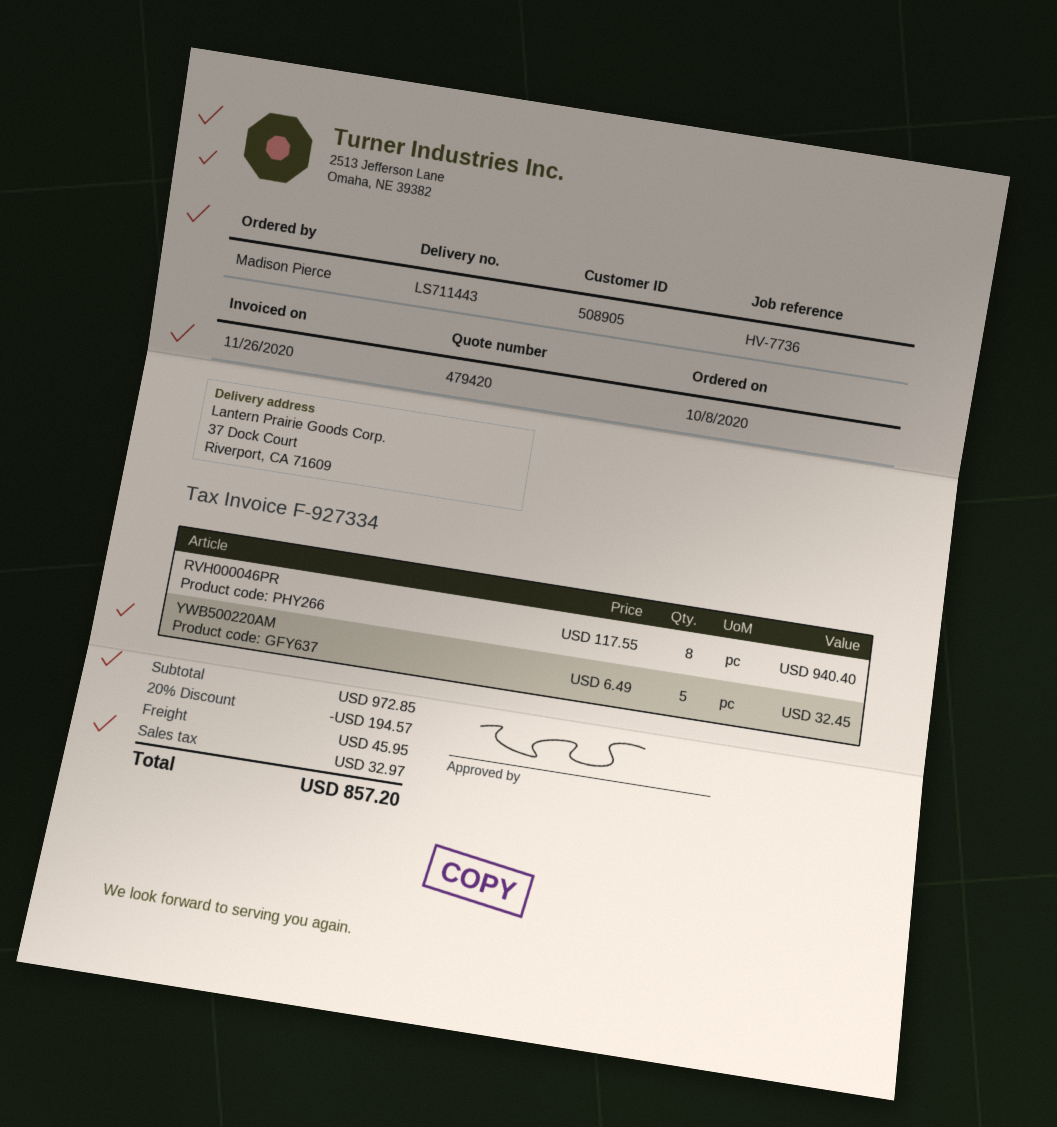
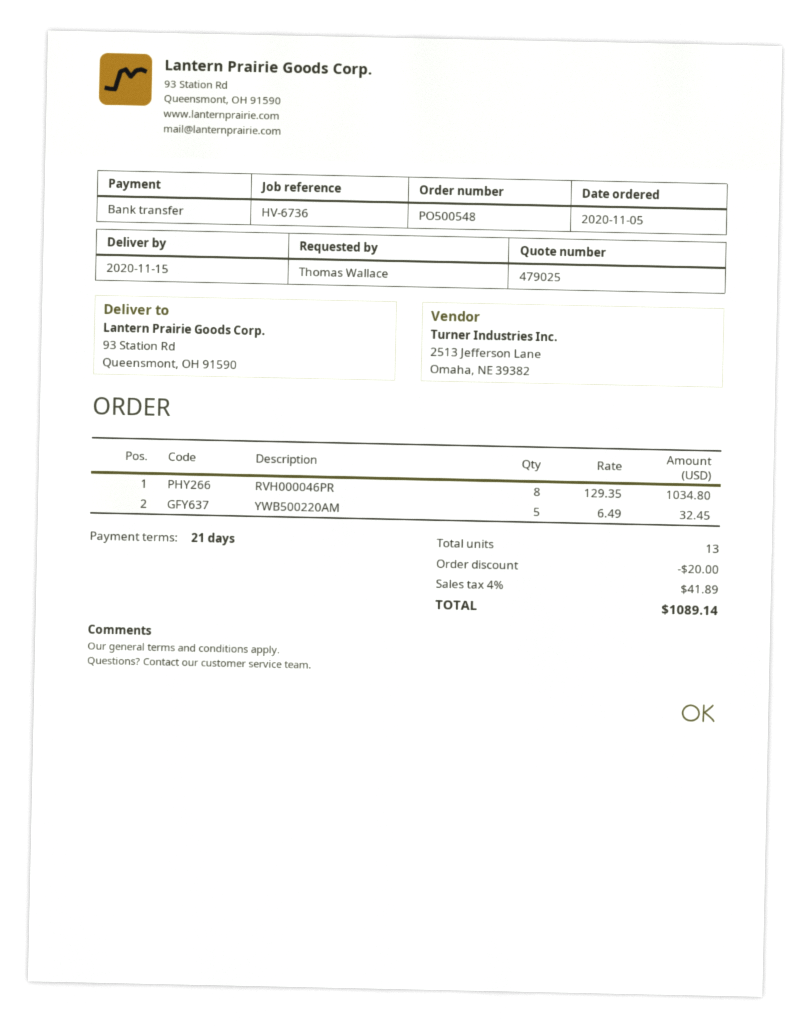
quote number: 479420 -> 479025
order date: 2020-10-08 -> 2020-11-05
reference: HV-7736 -> HV-6736
ordered by: Madison Pierce -> Thomas Wallace
ship to: 37 Dock Court, Riverport, CA 71609 -> 93 Station Rd, Queensmont, OH 91590
RVH000046PR: 8 x 117.55 = 940.40 -> 8 x 129.35 = 1034.80
discount: 194.57 -> 20.00
shipping: 45.95 -> none
tax: 32.97 -> 41.89
total: 857.20 -> 1089.14

